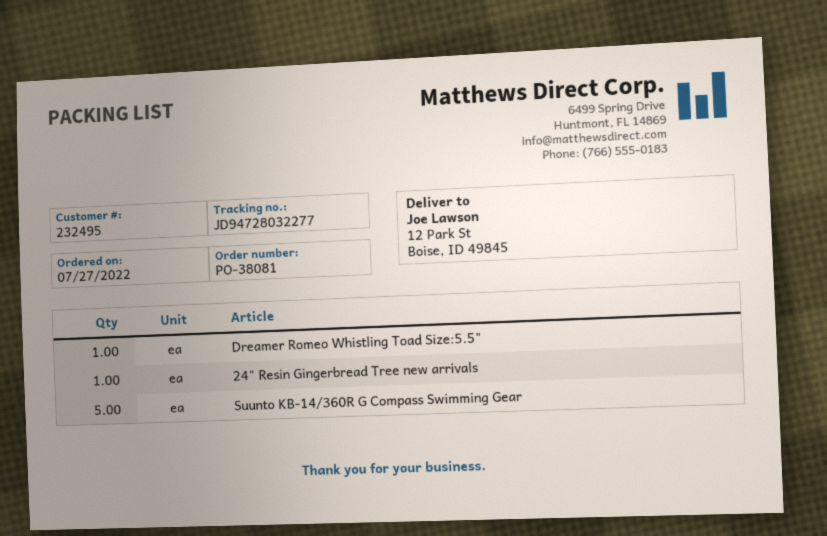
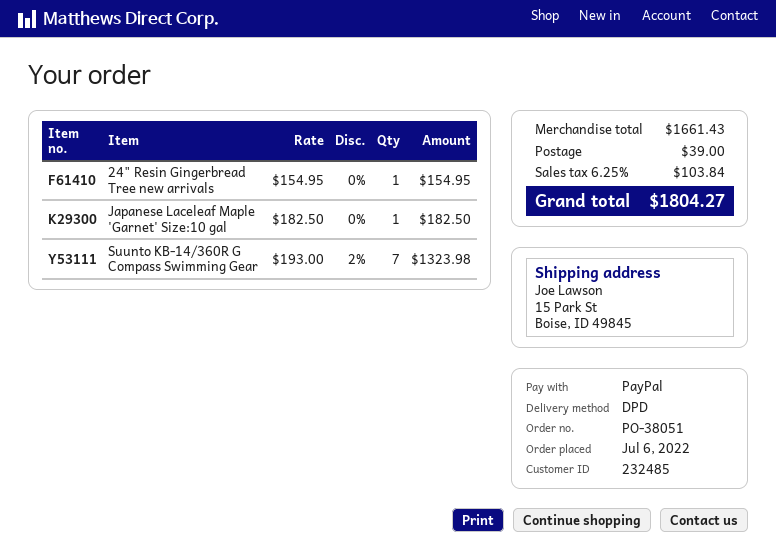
order number: PO-38081 -> PO-38051
order date: 2022-07-27 -> 2022-07-06
customer number: 232495 -> 232485
ship to: 12 Park St, Boise, ID 49845 -> 15 Park St, Boise, ID 49845
Dreamer Romeo Whistling Toad Size:5.5": 1 -> none
Suunto KB-14/360R G Compass Swimming Gear: 5 -> 7
Japanese Laceleaf Maple 'Garnet' Size:10 gal: none -> 1

